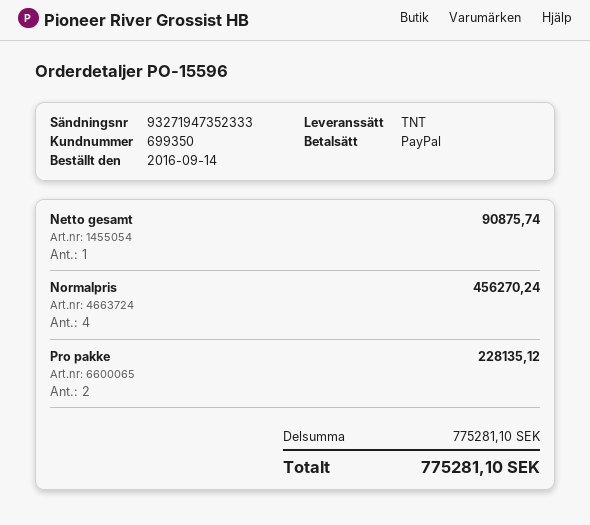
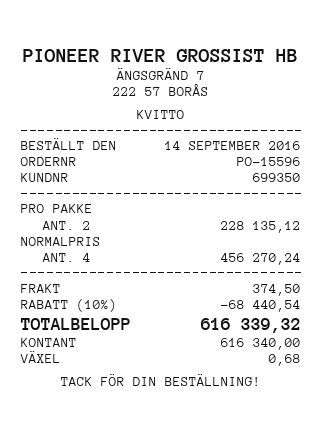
payment method: PayPal -> cash
Netto gesamt: 1 for 90875.74 -> none
discount: none -> 10% = 68440.54
shipping: none -> 374.50
total: 775281.10 -> 616339.32

